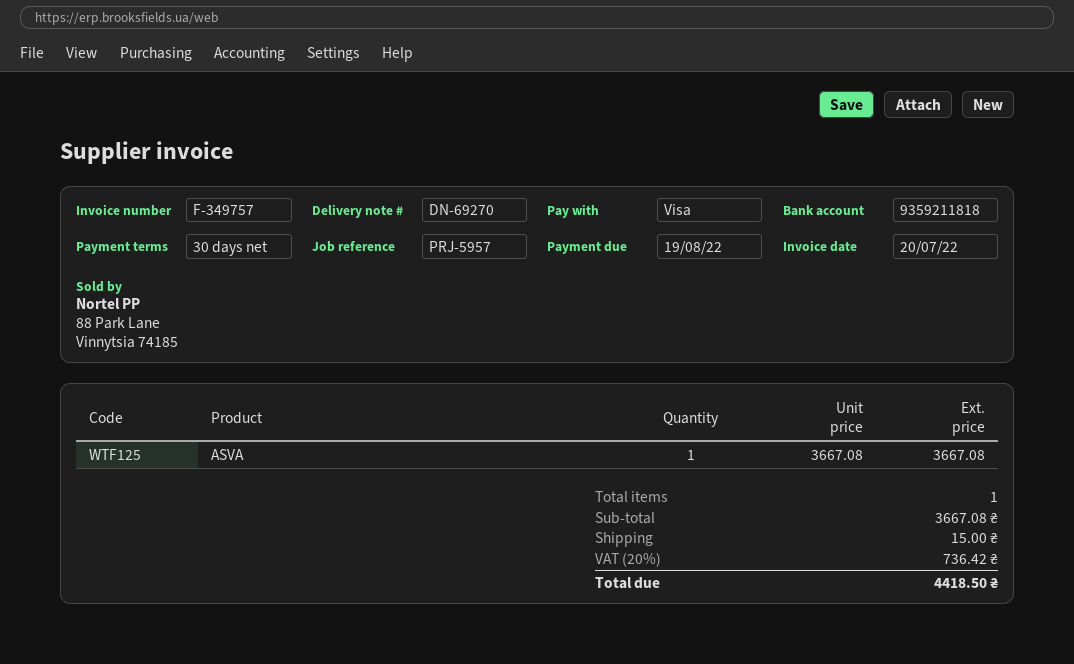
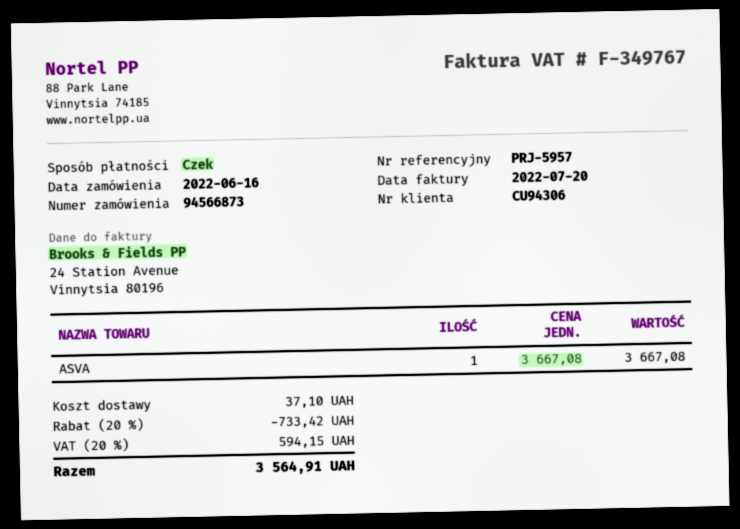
invoice number: F-349757 -> F-349767
payment method: Visa -> cheque
discount: none -> 20% = 733.42
shipping: 15.00 -> 37.10
tax: 20% = 736.42 -> 20% = 594.15
total: 4418.50 -> 3564.91

